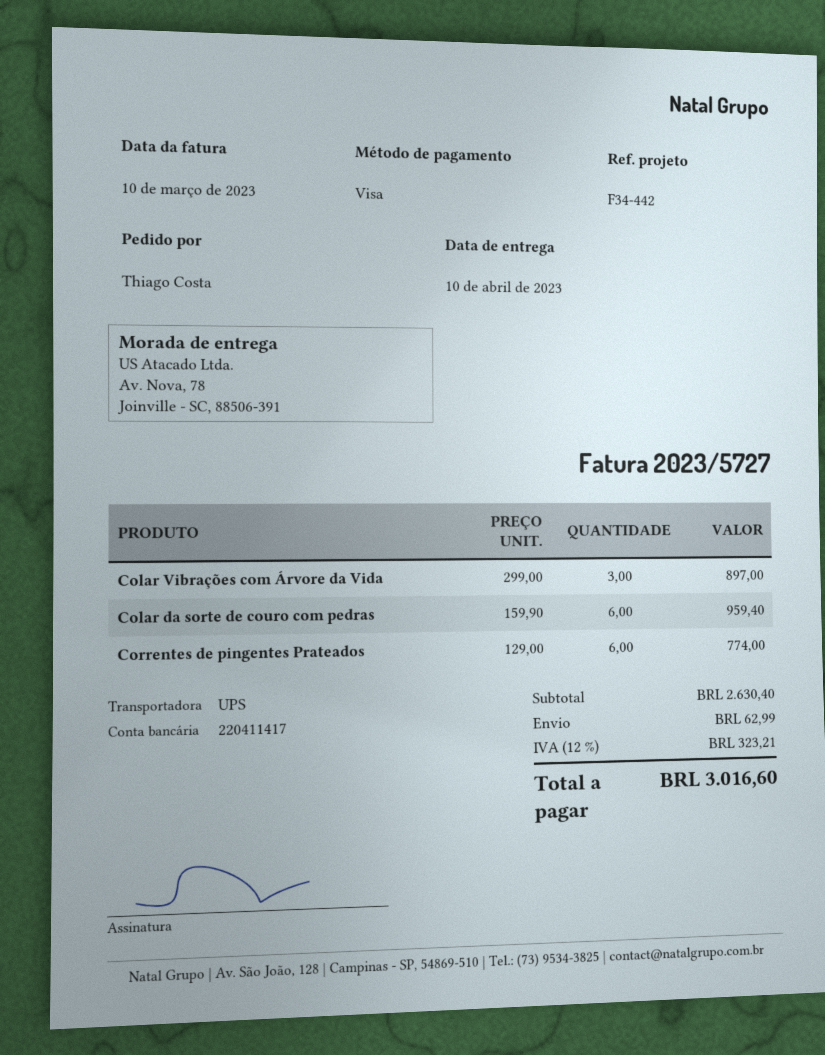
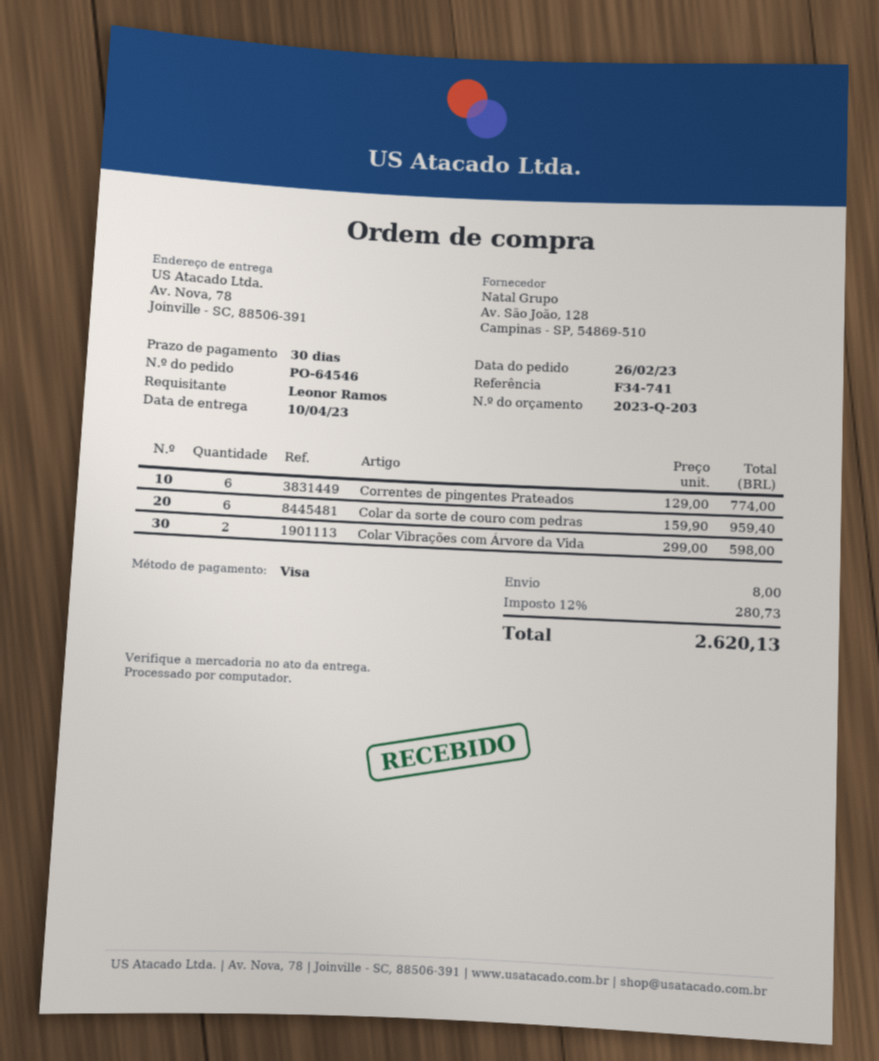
reference: F34-442 -> F34-741
ordered by: Thiago Costa -> Leonor Ramos
Colar Vibrações com Árvore da Vida: 3 x 299.00 = 897.00 -> 2 x 299.00 = 598.00
shipping: 62.99 -> 8.00
tax: 12% = 323.21 -> 12% = 280.73
total: 3016.60 -> 2620.13

